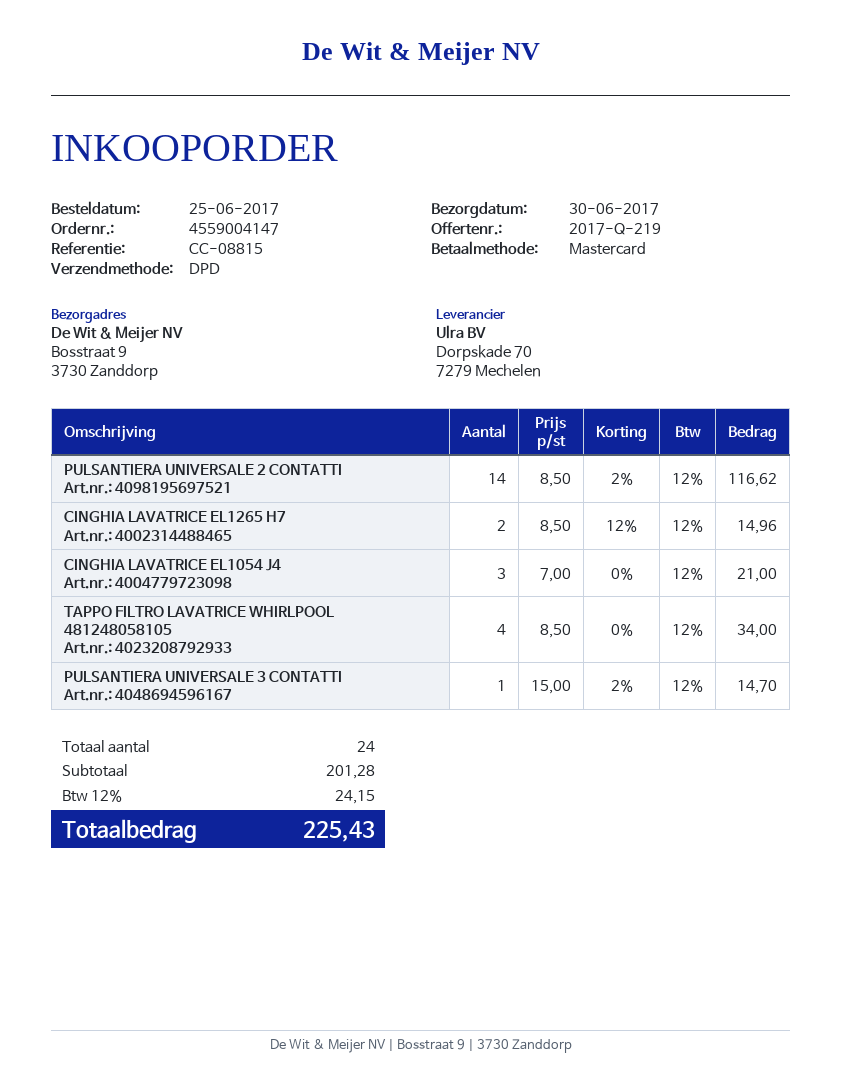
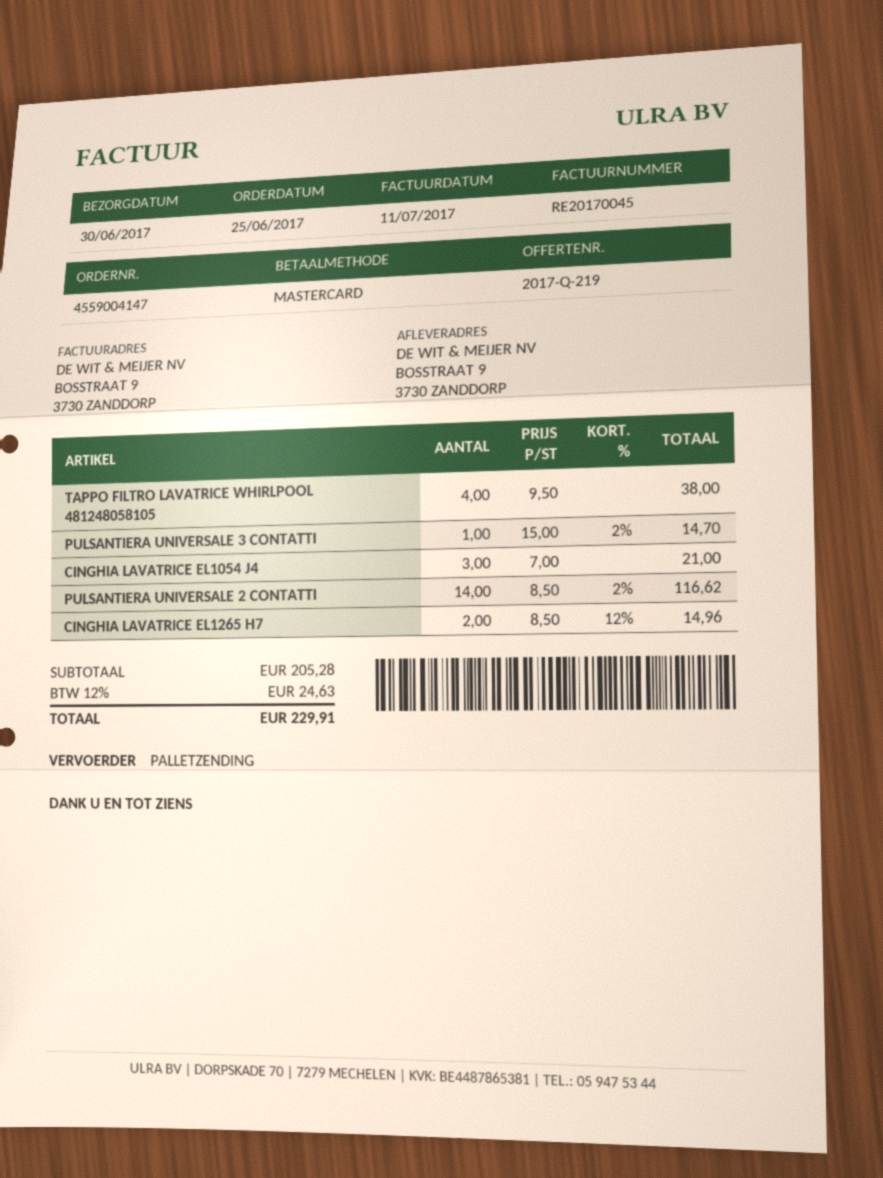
shipping method: DPD -> pallet freight
TAPPO FILTRO LAVATRICE WHIRLPOOL 481248058105: 4 x 8.50 = 34.00 -> 4 x 9.50 = 38.00
subtotal: 201.28 -> 205.28
tax: 12% = 24.15 -> 12% = 24.63
total: 225.43 -> 229.91

